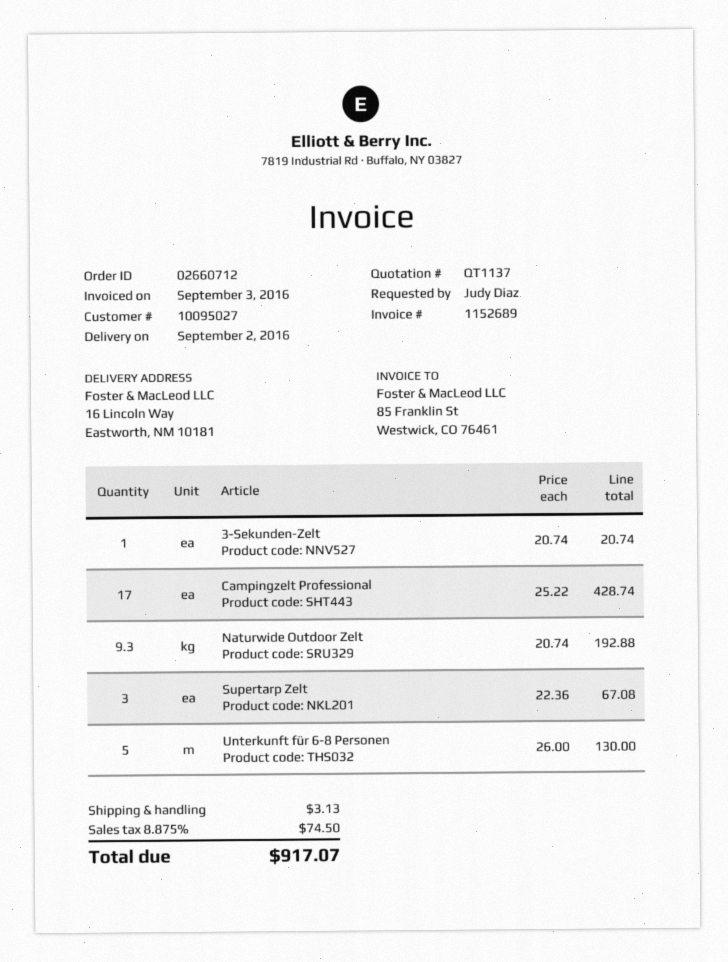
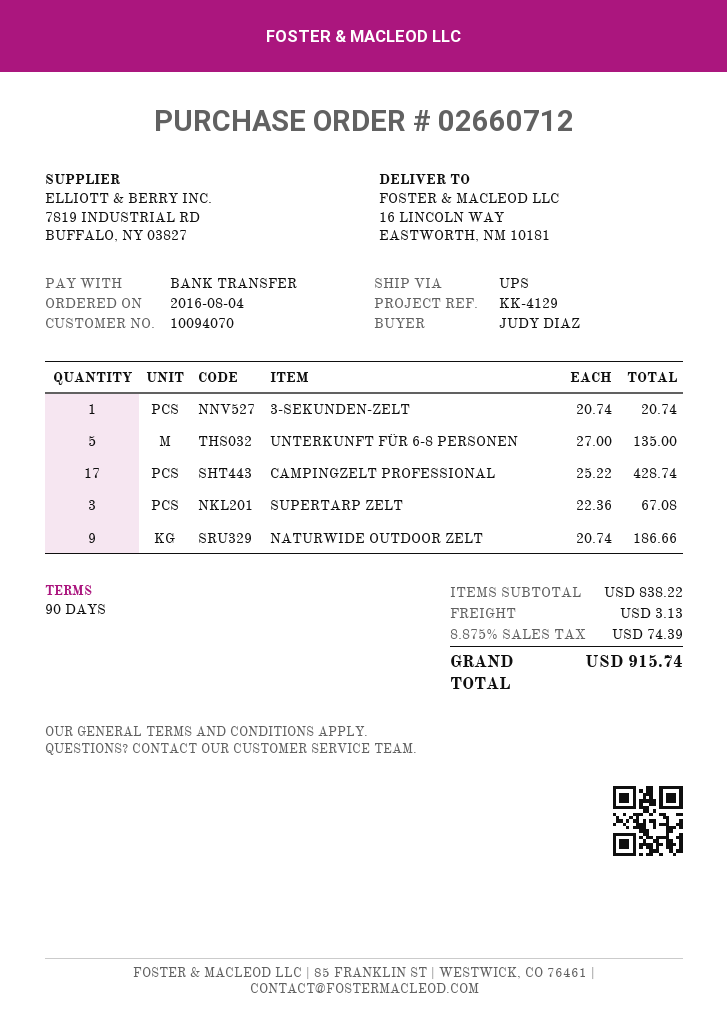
customer number: 10095027 -> 10094070
Naturwide Outdoor Zelt: 9.3 x 20.74 = 192.88 -> 9 x 20.74 = 186.66
Unterkunft für 6-8 Personen: 5 x 26.00 = 130.00 -> 5 x 27.00 = 135.00
tax: 8.875% = 74.50 -> 8.875% = 74.39
total: 917.07 -> 915.74

